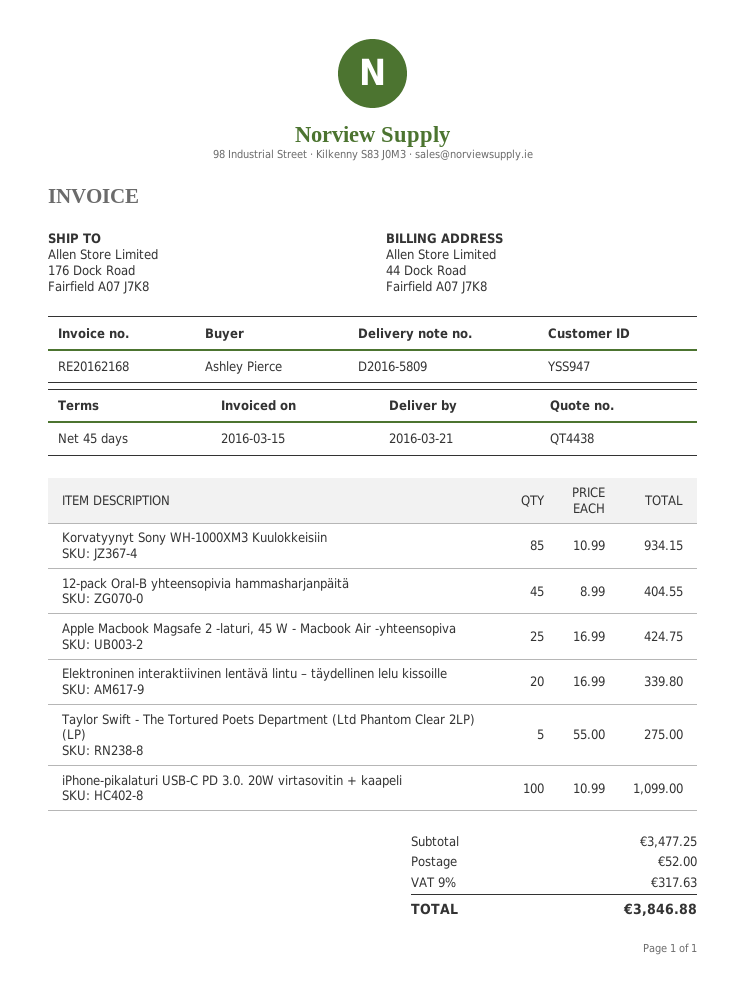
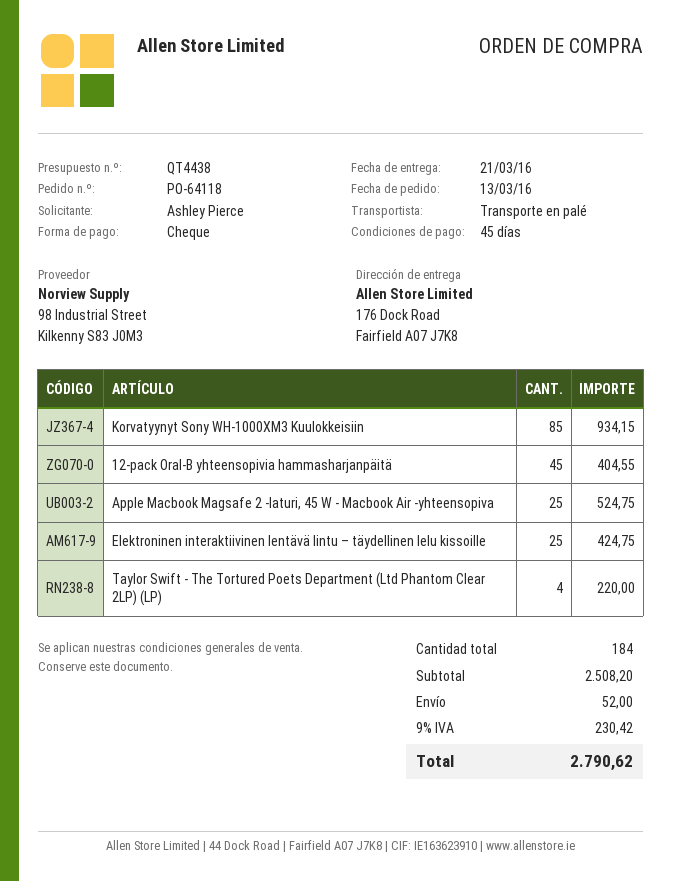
Apple Macbook Magsafe 2 -laturi, 45 W - Macbook Air -yhteensopiva: 25 for 424.75 -> 25 for 524.75
Elektroninen interaktiivinen lentävä lintu – täydellinen lelu kissoille: 20 for 339.80 -> 25 for 424.75
Taylor Swift - The Tortured Poets Department (Ltd Phantom Clear 2LP) (LP): 5 for 275.00 -> 4 for 220.00
iPhone-pikalaturi USB-C PD 3.0. 20W virtasovitin + kaapeli: 100 for 1099.00 -> none
subtotal: 3477.25 -> 2508.20
tax: 9% = 317.63 -> 9% = 230.42
total: 3846.88 -> 2790.62

